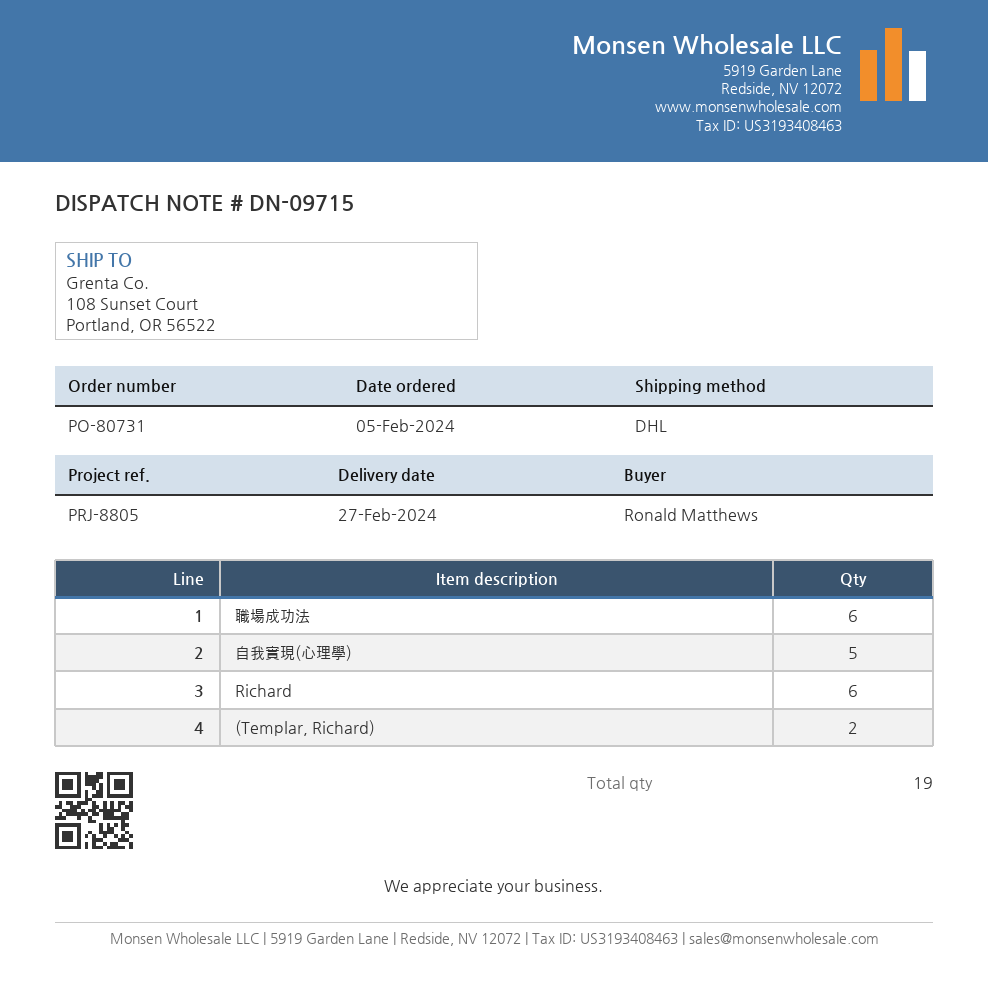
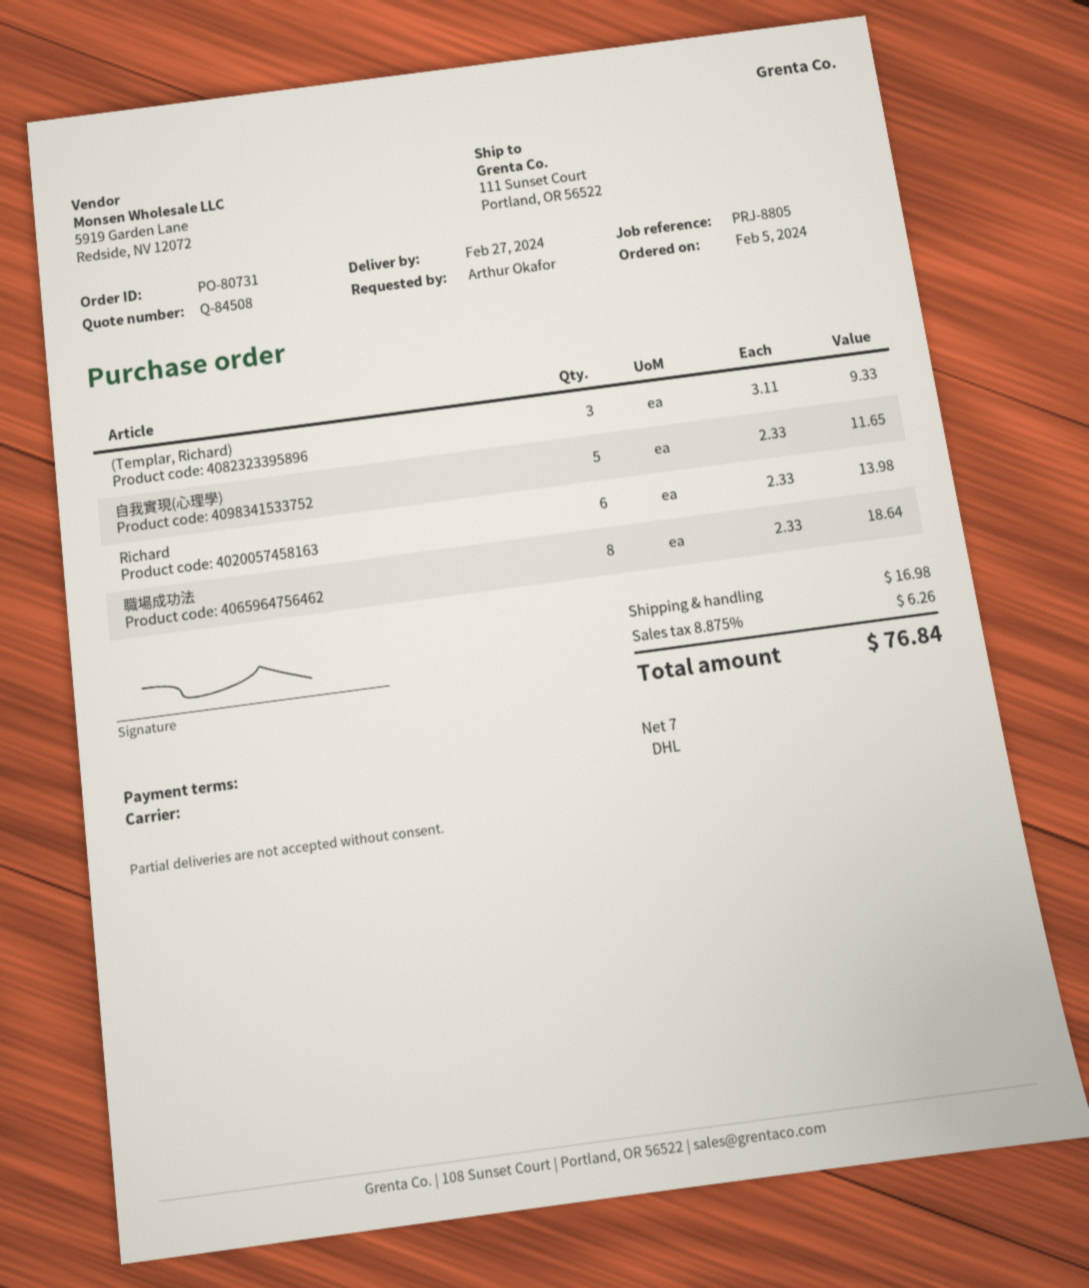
ordered by: Ronald Matthews -> Arthur Okafor
ship to: 108 Sunset Court, Portland, OR 56522 -> 111 Sunset Court, Portland, OR 56522
職場成功法: 6 -> 8
(Templar, Richard): 2 -> 3

